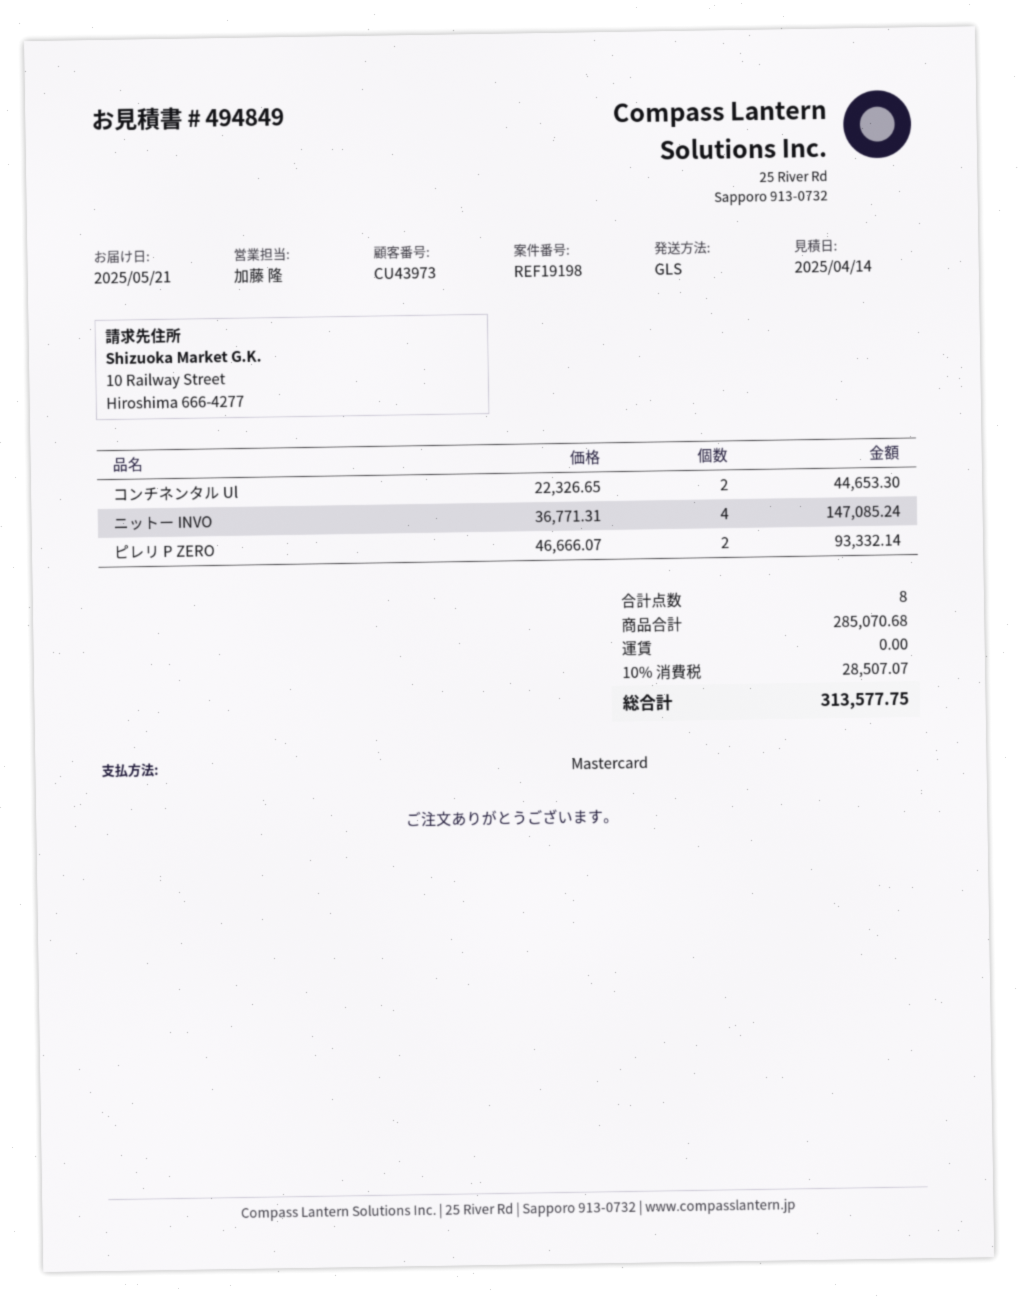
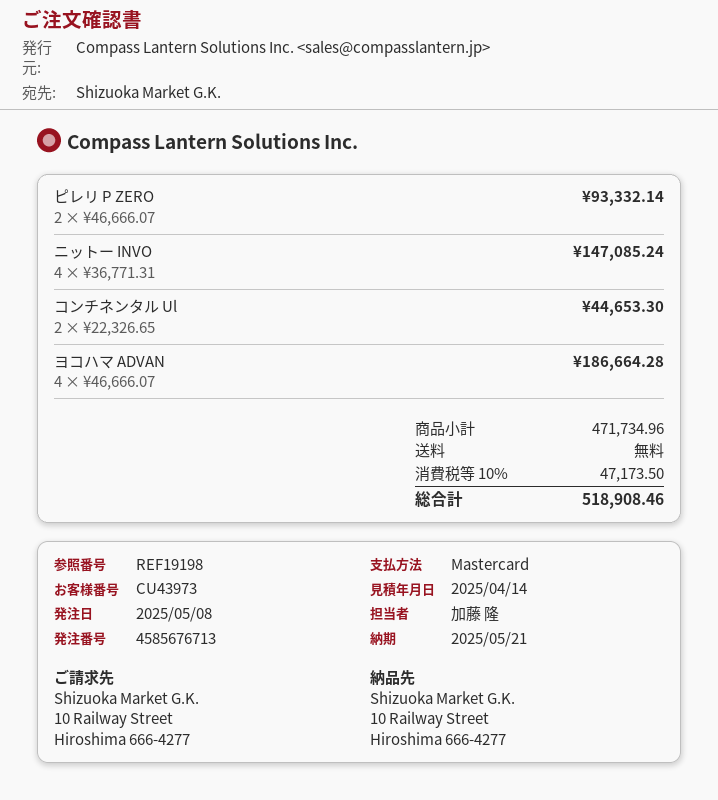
ヨコハマ ADVAN: none -> 4 x 46666.07 = 186664.28
subtotal: 285070.68 -> 471734.96
tax: 10% = 28507.07 -> 10% = 47173.50
total: 313577.75 -> 518908.46

